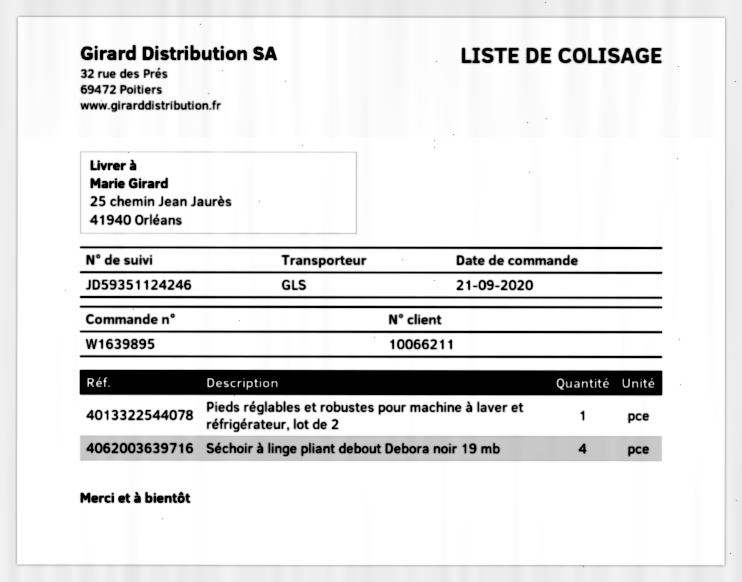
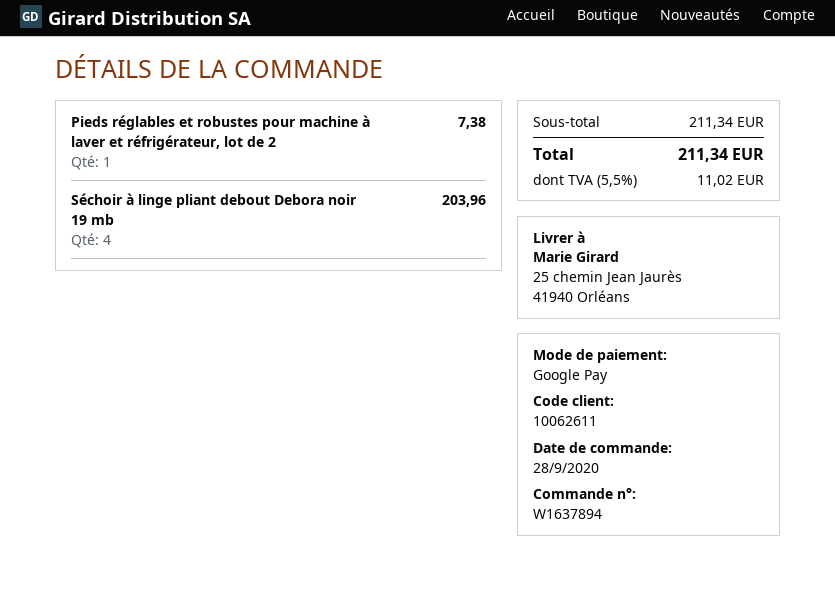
order number: W1639895 -> W1637894
order date: 2020-09-21 -> 2020-09-28
customer number: 10066211 -> 10062611

